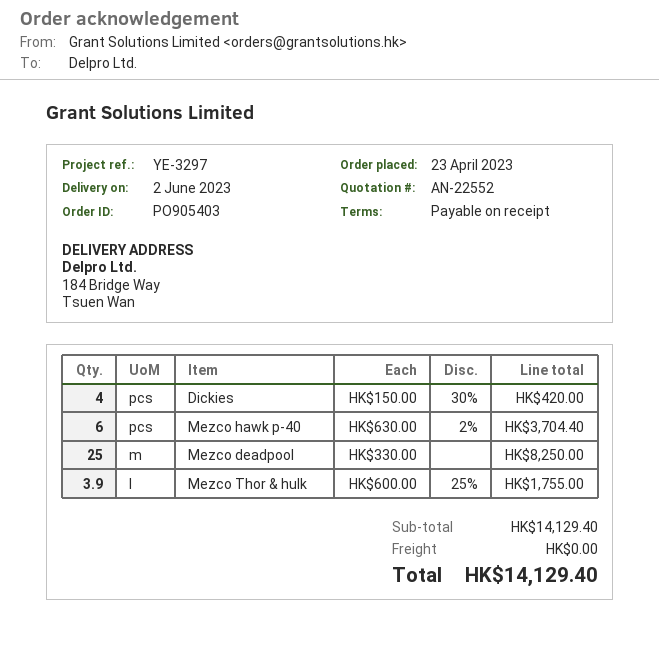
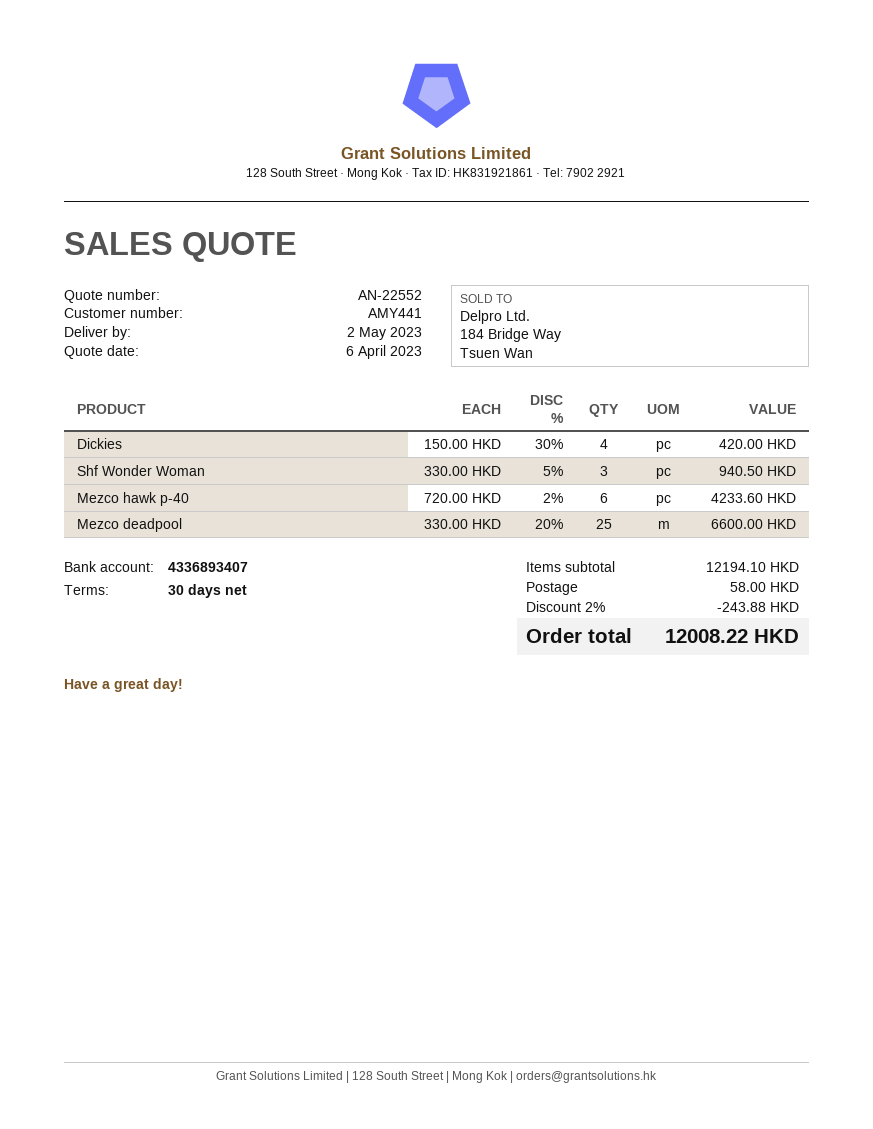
delivery date: 2023-06-02 -> 2023-05-02
payment terms: on receipt -> 30 days
Mezco hawk p-40: 6 x 630.00 - 2% = 3704.40 -> 6 x 720.00 - 2% = 4233.60
Mezco deadpool: 25 x 330.00 = 8250.00 -> 25 x 330.00 - 20% = 6600.00
Mezco Thor & hulk: 3.9 x 600.00 - 25% = 1755.00 -> none
Shf Wonder Woman: none -> 3 x 330.00 - 5% = 940.50
subtotal: 14129.40 -> 12194.10
discount: none -> 2% = 243.88
shipping: 0.00 -> 58.00
total: 14129.40 -> 12008.22

